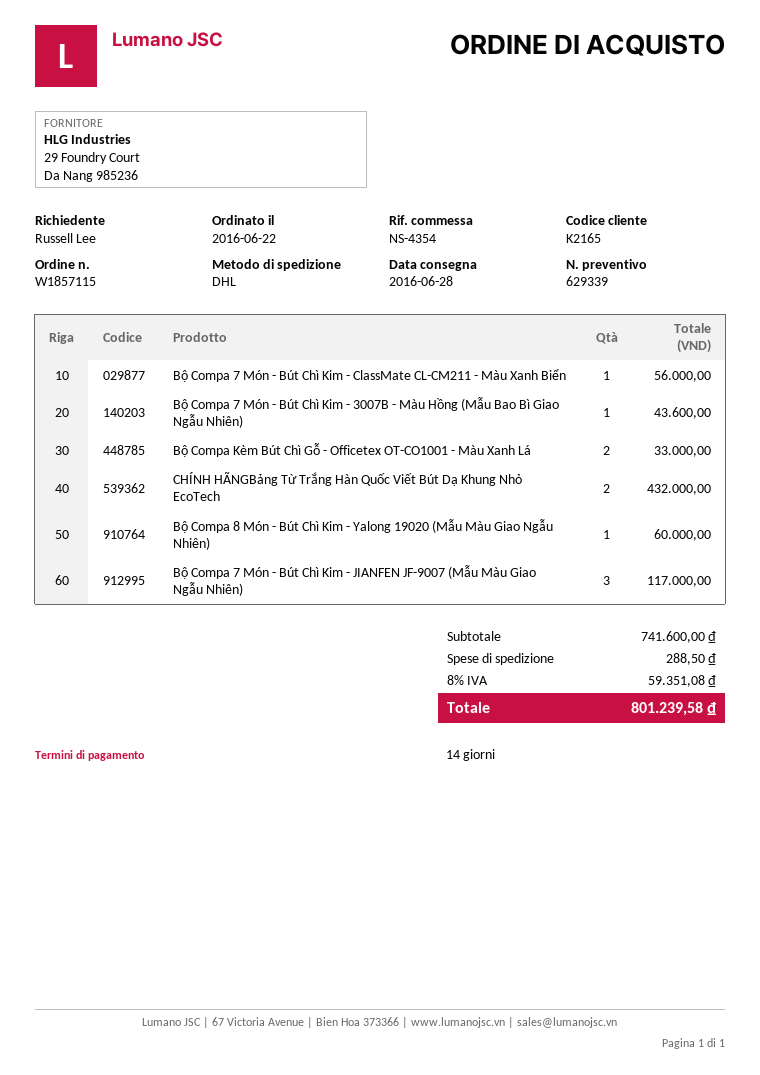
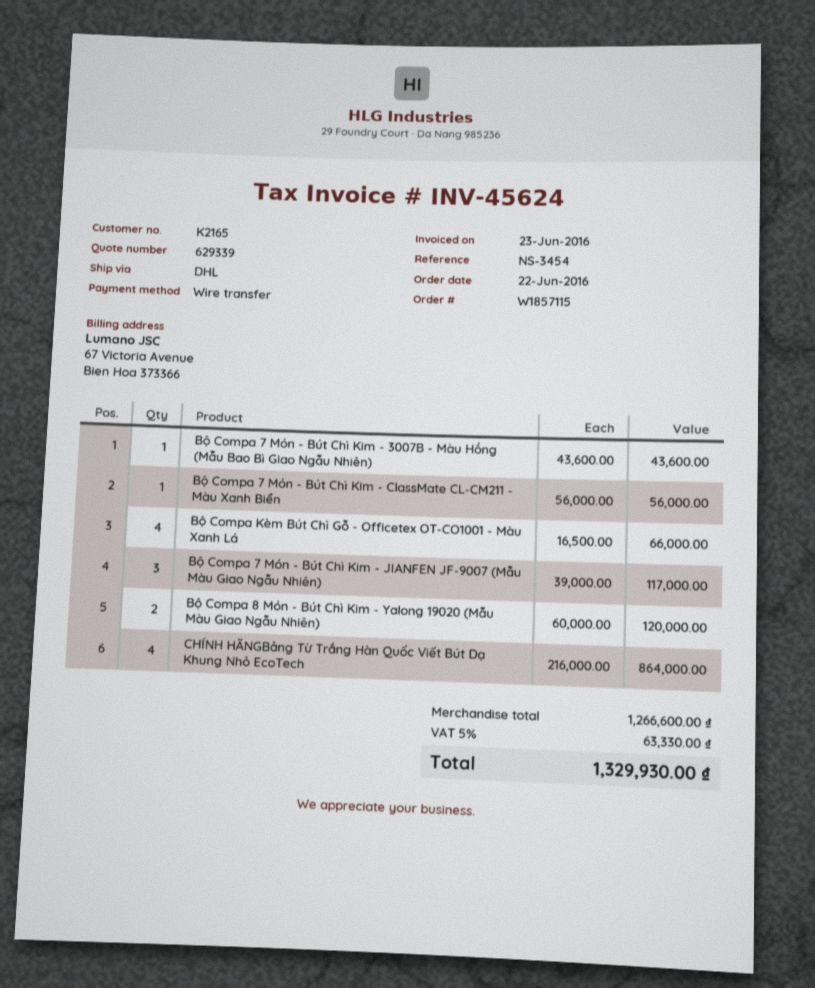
reference: NS-4354 -> NS-3454
Bộ Compa Kèm Bút Chì Gỗ - Officetex OT-CO1001 - Màu Xanh Lá: 2 for 33000.00 -> 4 for 66000.00
CHÍNH HÃNGBảng Từ Trắng Hàn Quốc Viết Bút Dạ Khung Nhỏ EcoTech: 2 for 432000.00 -> 4 for 864000.00
Bộ Compa 8 Món - Bút Chì Kim - Yalong 19020 (Mẫu Màu Giao Ngẫu Nhiên): 1 for 60000.00 -> 2 for 120000.00
subtotal: 741600.00 -> 1266600.00
shipping: 288.50 -> none
tax: 8% = 59351.08 -> 5% = 63330.00
total: 801239.58 -> 1329930.00

